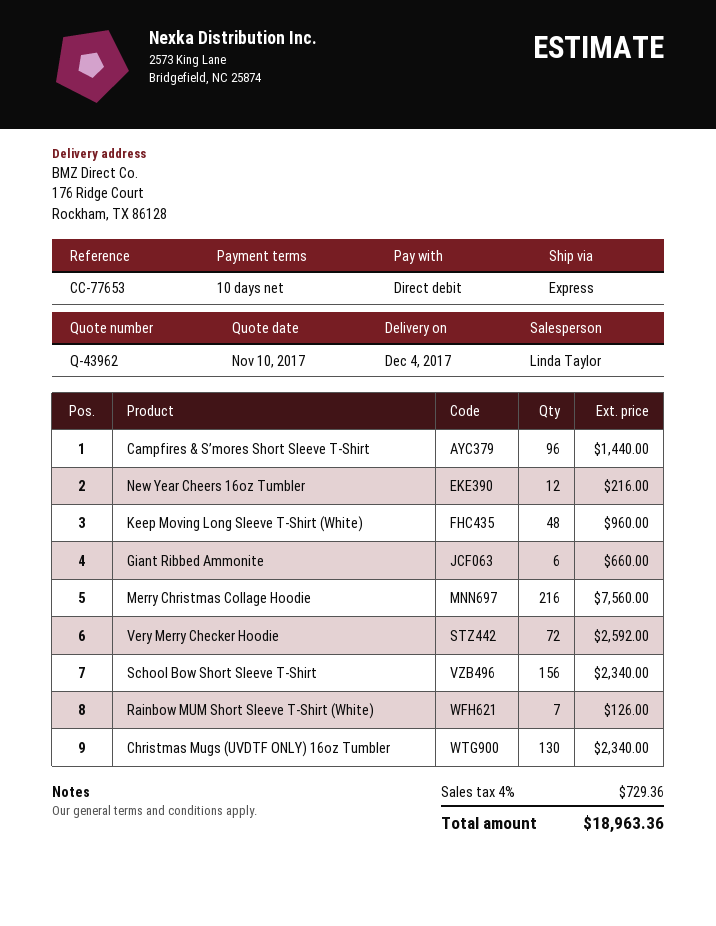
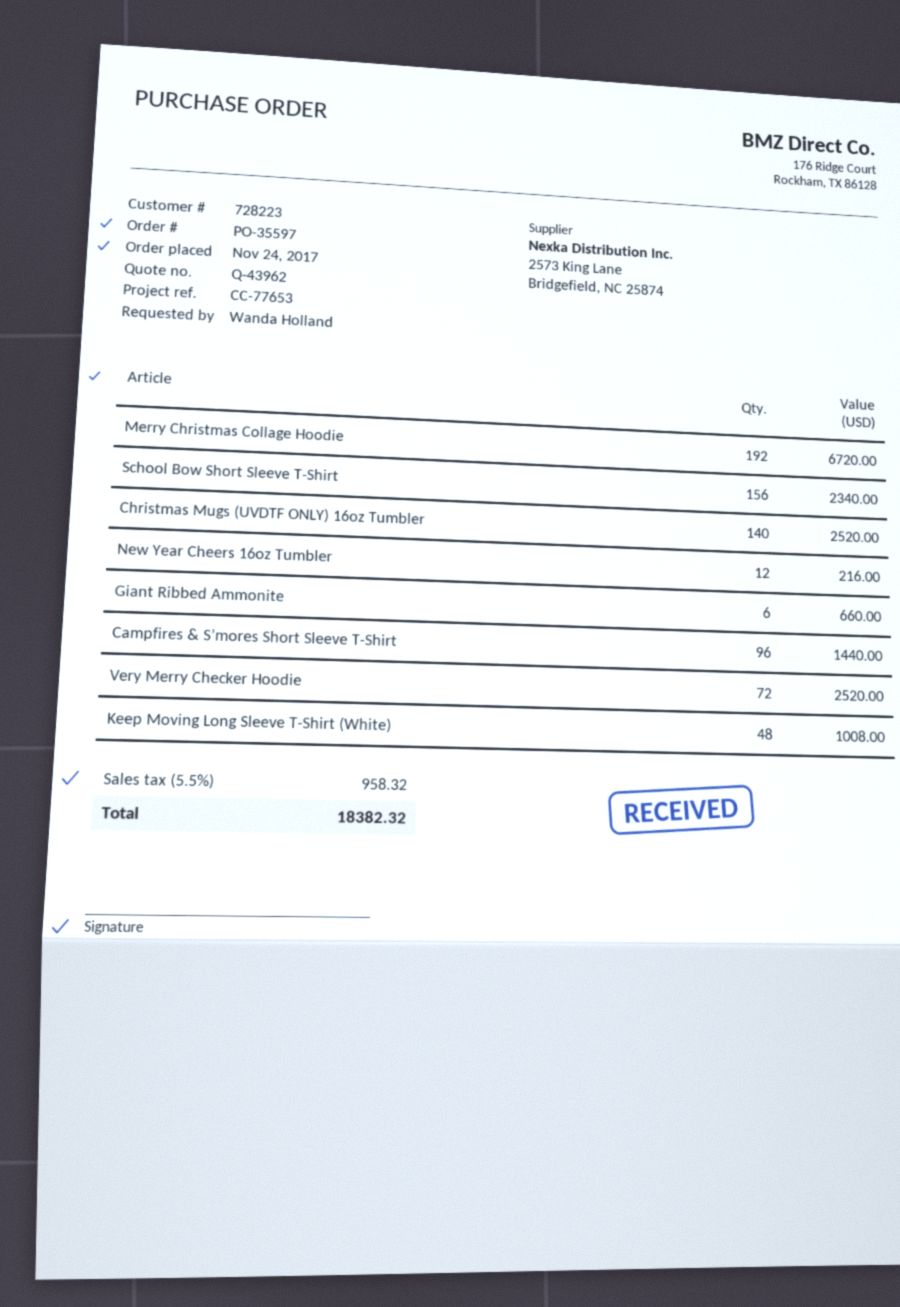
Keep Moving Long Sleeve T-Shirt (White): 48 for 960.00 -> 48 for 1008.00
Merry Christmas Collage Hoodie: 216 for 7560.00 -> 192 for 6720.00
Very Merry Checker Hoodie: 72 for 2592.00 -> 72 for 2520.00
Rainbow MUM Short Sleeve T-Shirt (White): 7 for 126.00 -> none
Christmas Mugs (UVDTF ONLY) 16oz Tumbler: 130 for 2340.00 -> 140 for 2520.00
tax: 4% = 729.36 -> 5.5% = 958.32
total: 18963.36 -> 18382.32

